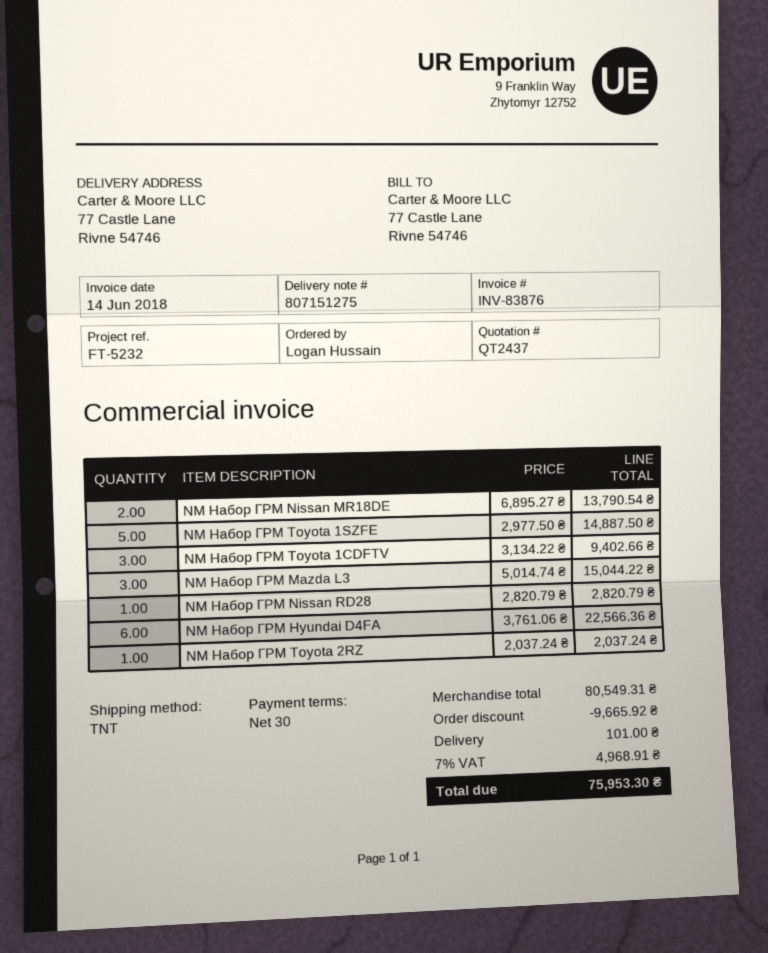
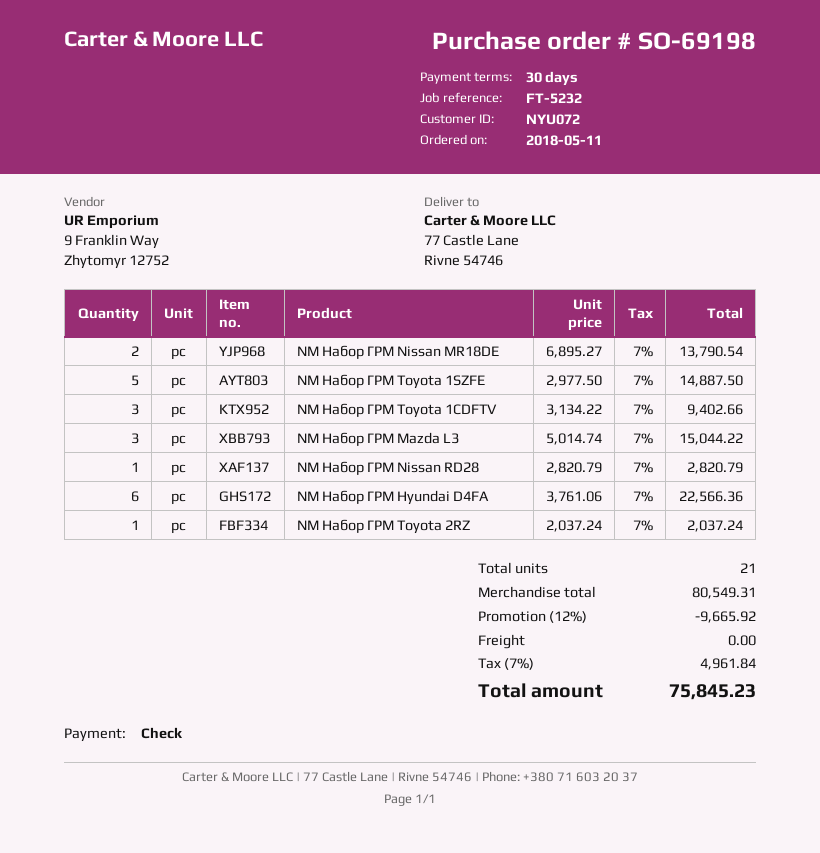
shipping: 101.00 -> 0.00
tax: 7% = 4968.91 -> 7% = 4961.84
total: 75953.30 -> 75845.23

